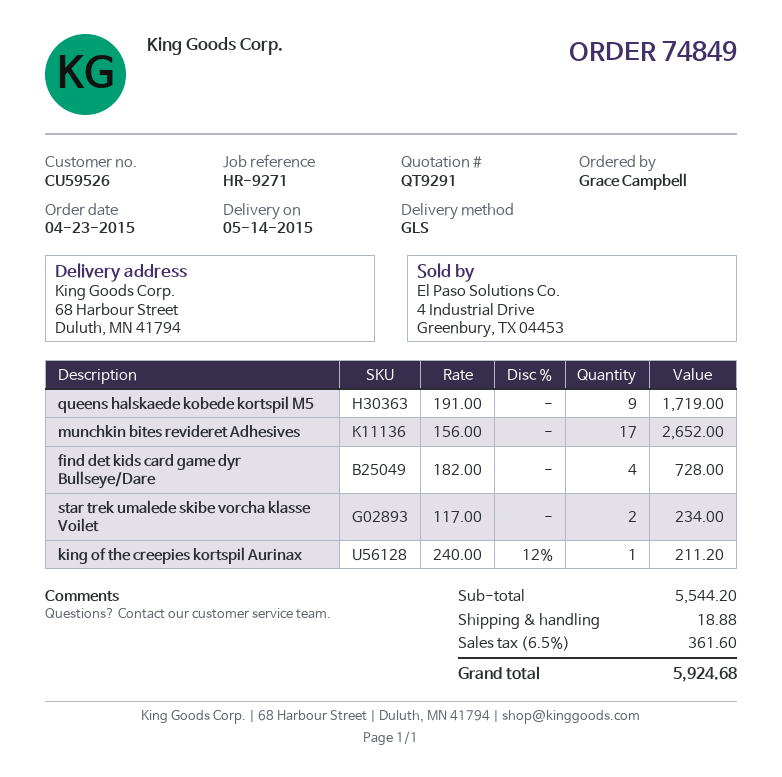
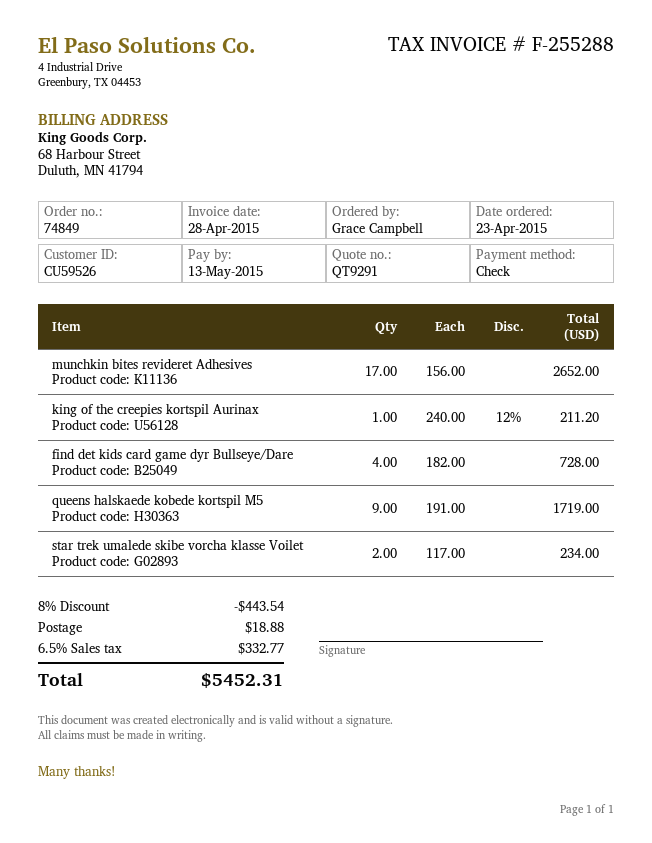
discount: none -> 8% = 443.54
tax: 6.5% = 361.60 -> 6.5% = 332.77
total: 5924.68 -> 5452.31

